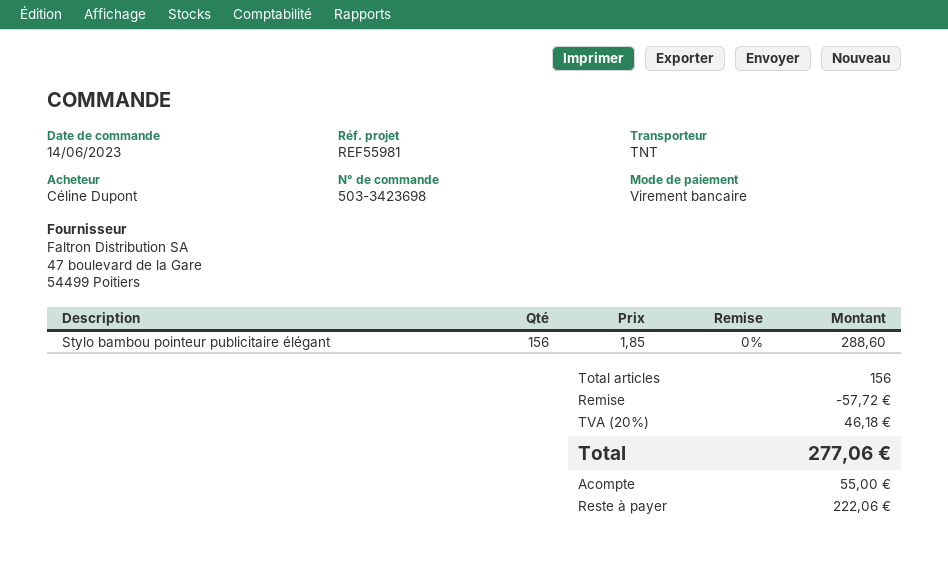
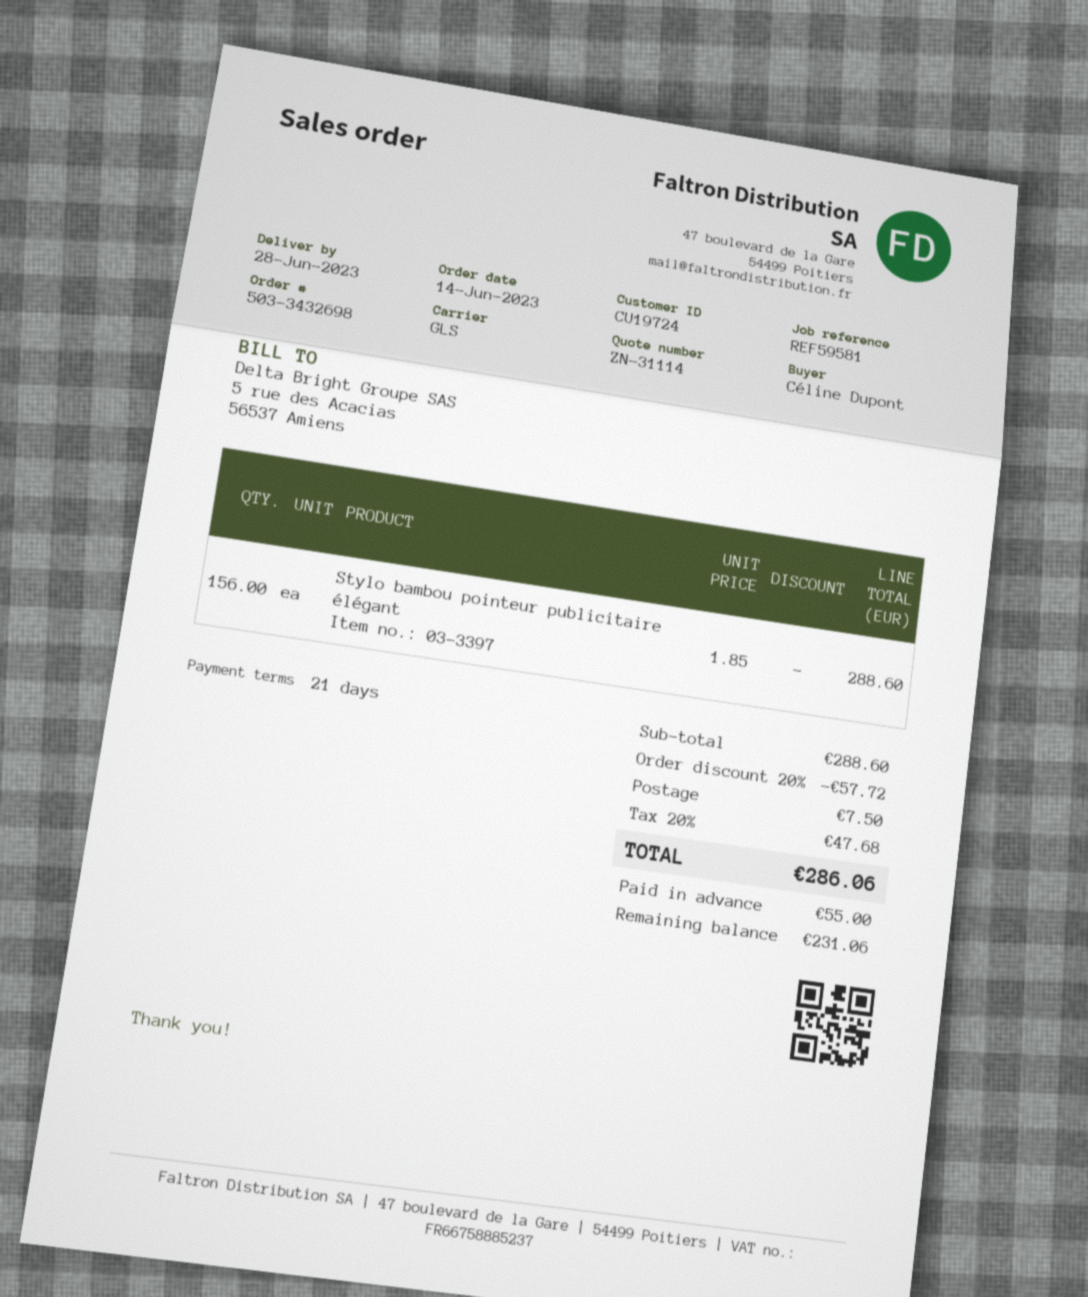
order number: 503-3423698 -> 503-3432698
reference: REF55981 -> REF59581
shipping method: TNT -> GLS
shipping: none -> 7.50
tax: 20% = 46.18 -> 20% = 47.68
total: 277.06 -> 286.06
balance: 222.06 -> 231.06

